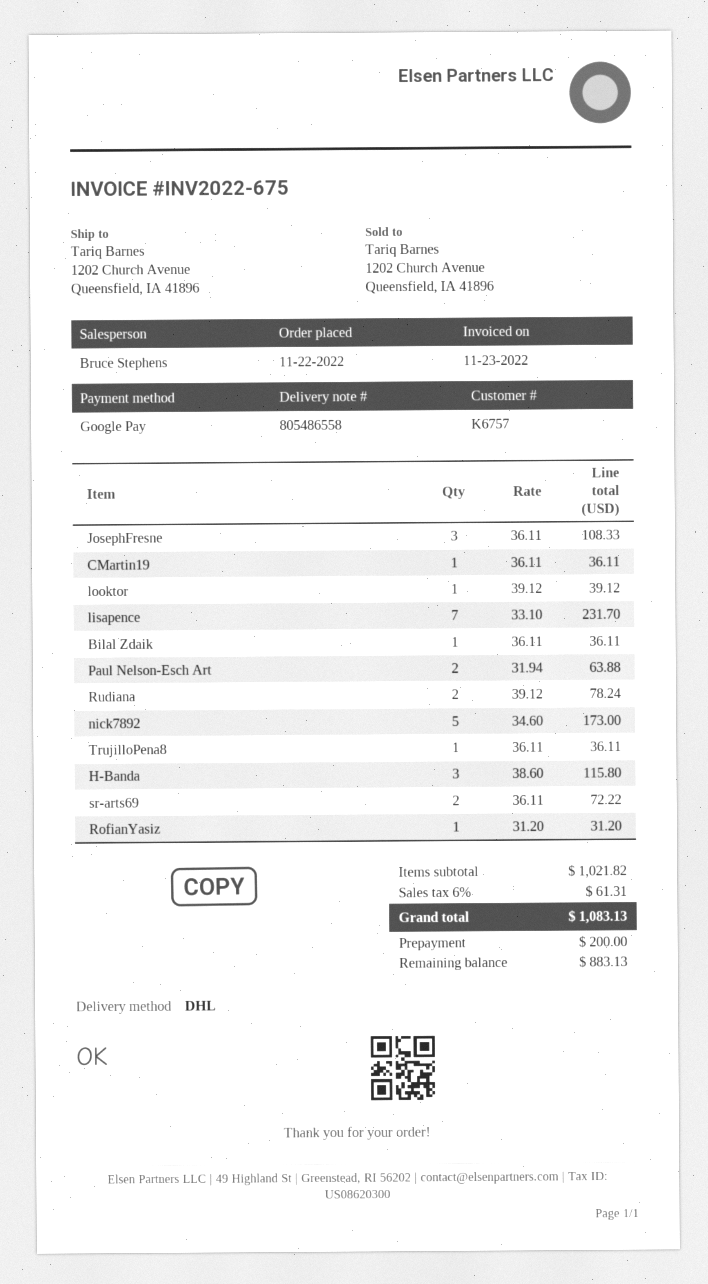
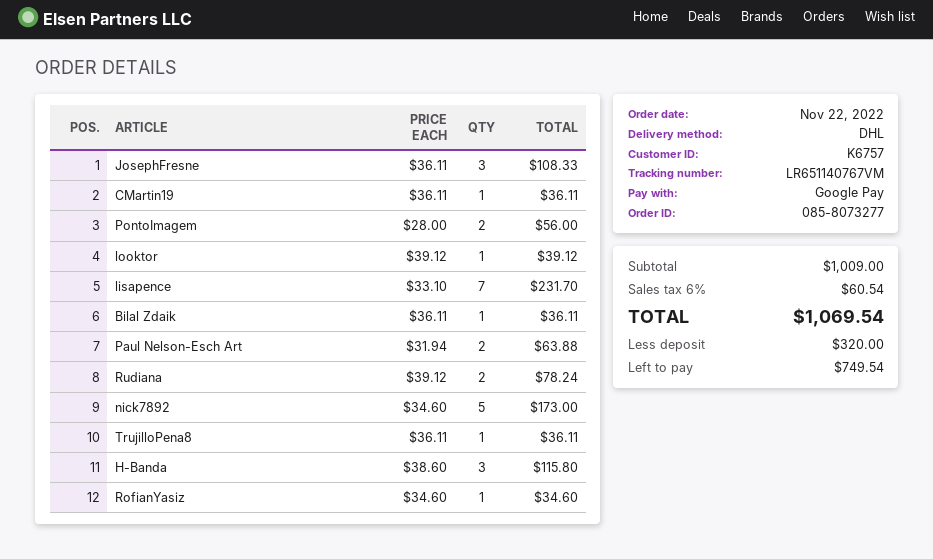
sr-arts69: 2 x 36.11 = 72.22 -> none
RofianYasiz: 1 x 31.20 = 31.20 -> 1 x 34.60 = 34.60
PontoImagem: none -> 2 x 28.00 = 56.00
subtotal: 1021.82 -> 1009.00
tax: 6% = 61.31 -> 6% = 60.54
total: 1083.13 -> 1069.54
deposit: 200.00 -> 320.00
balance: 883.13 -> 749.54

